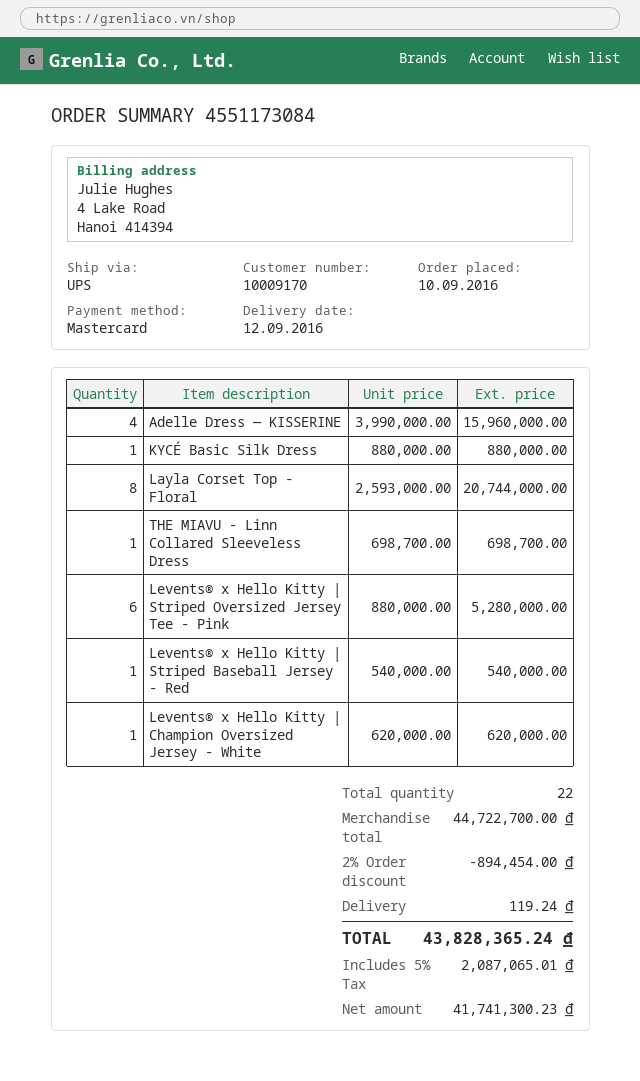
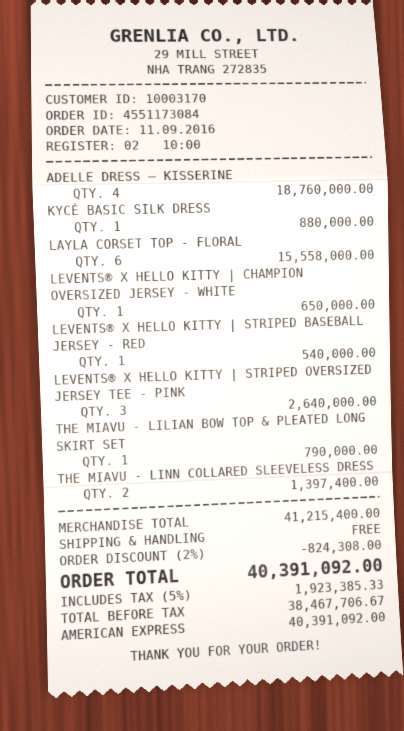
order date: 2016-09-10 -> 2016-09-11
customer number: 10009170 -> 10003170
payment method: Mastercard -> American Express
Adelle Dress — KISSERINE: 4 for 15960000.00 -> 4 for 18760000.00
Layla Corset Top - Floral: 8 for 20744000.00 -> 6 for 15558000.00
THE MIAVU - Linn Collared Sleeveless Dress: 1 for 698700.00 -> 2 for 1397400.00
Levents® x Hello Kitty | Striped Oversized Jersey Tee - Pink: 6 for 5280000.00 -> 3 for 2640000.00
Levents® x Hello Kitty | Champion Oversized Jersey - White: 1 for 620000.00 -> 1 for 650000.00
THE MIAVU - LILIAN BOW TOP & PLEATED LONG SKIRT SET: none -> 1 for 790000.00
subtotal: 44722700.00 -> 41215400.00
discount: 2% = 894454.00 -> 2% = 824308.00
shipping: 119.24 -> 0.00
net: 41741300.23 -> 38467706.67
tax: 5% = 2087065.01 -> 5% = 1923385.33
total: 43828365.24 -> 40391092.00

